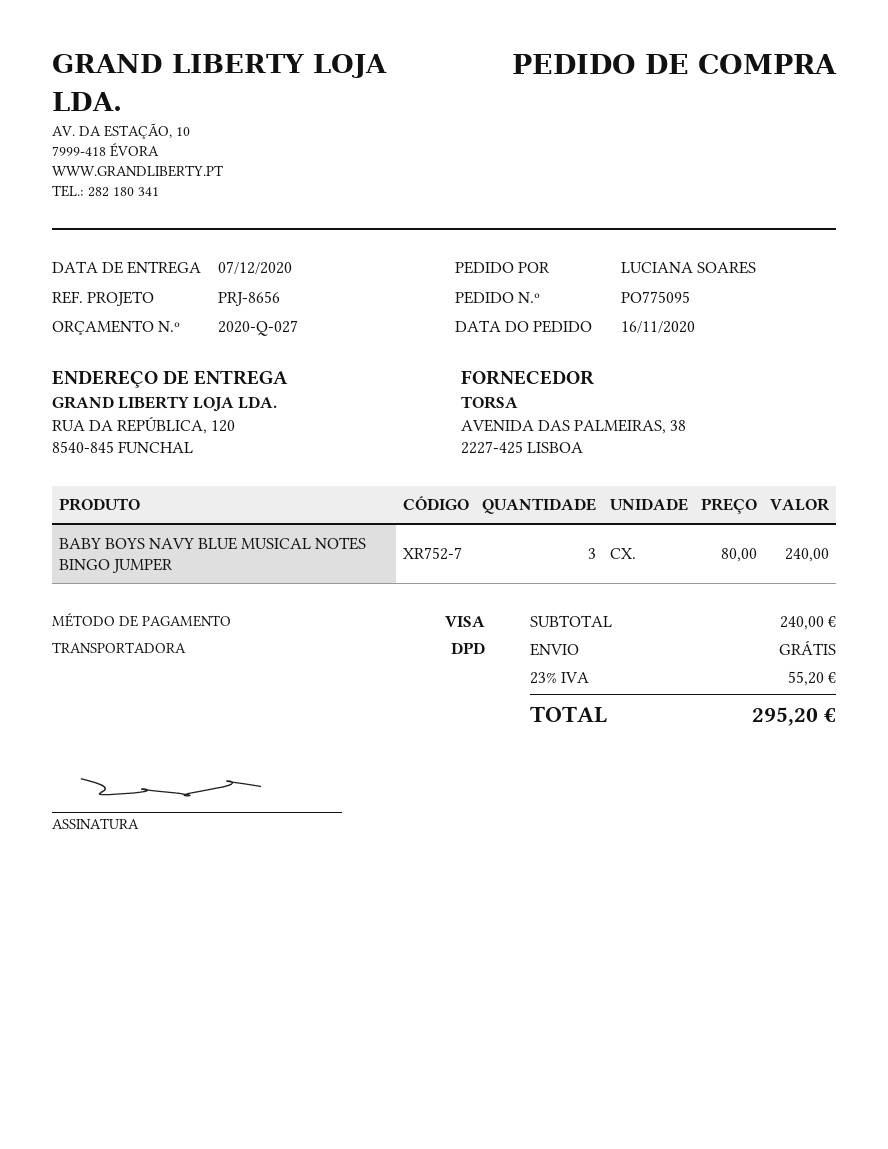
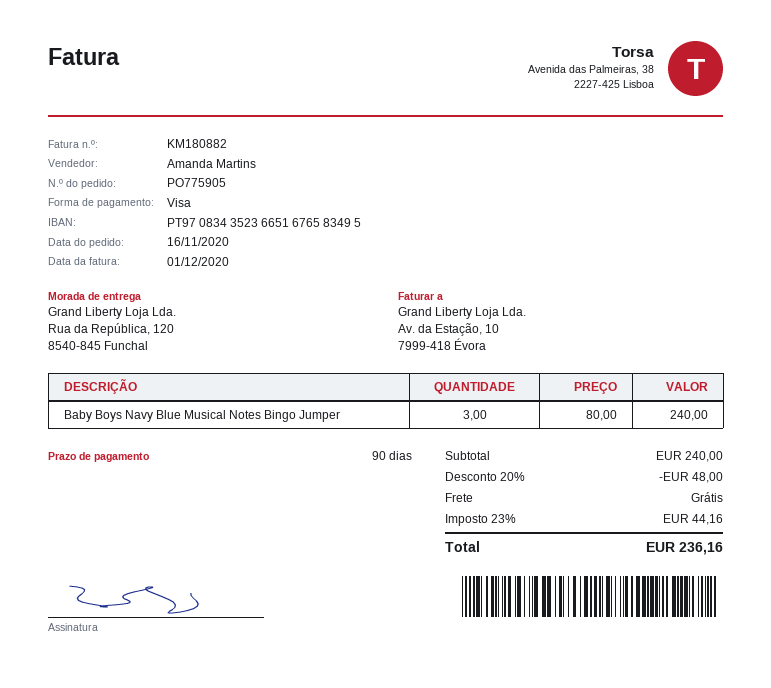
order number: PO775095 -> PO775905
discount: none -> 20% = 48.00
tax: 23% = 55.20 -> 23% = 44.16
total: 295.20 -> 236.16

